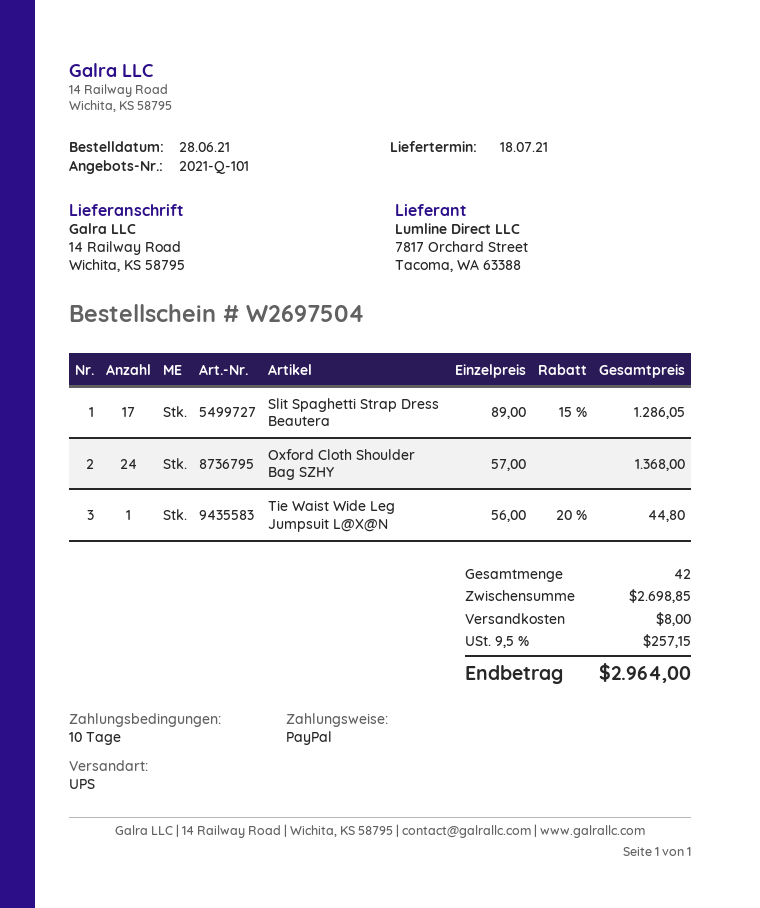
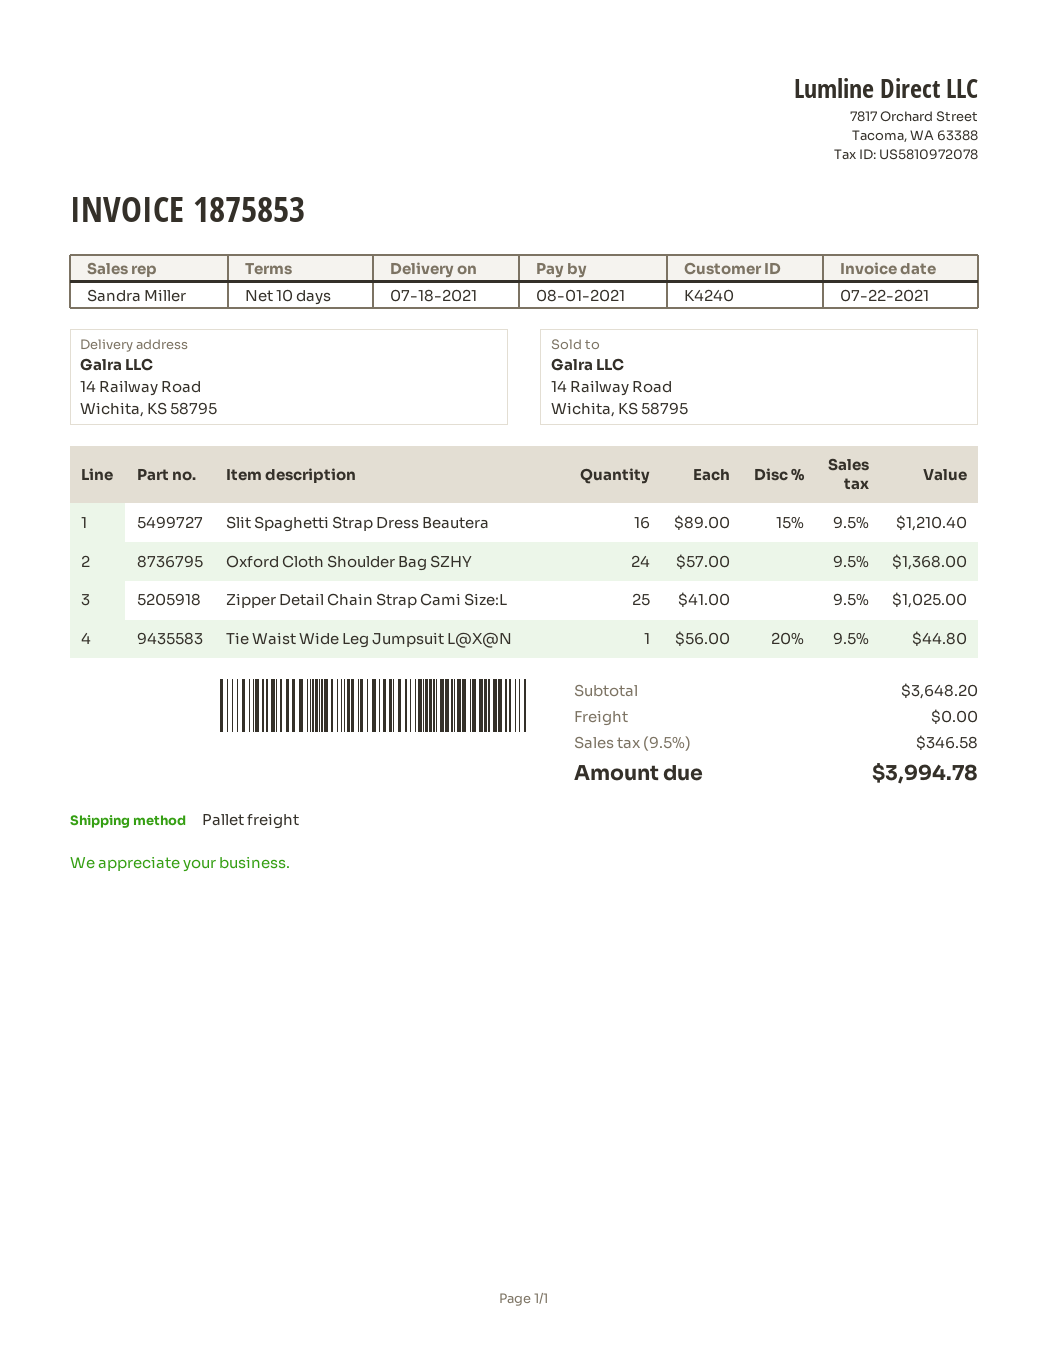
shipping method: UPS -> pallet freight
Slit Spaghetti Strap Dress Beautera: 17 x 89.00 - 15% = 1286.05 -> 16 x 89.00 - 15% = 1210.40
Zipper Detail Chain Strap Cami Size:L: none -> 25 x 41.00 = 1025.00
subtotal: 2698.85 -> 3648.20
shipping: 8.00 -> 0.00
tax: 9.5% = 257.15 -> 9.5% = 346.58
total: 2964.00 -> 3994.78

